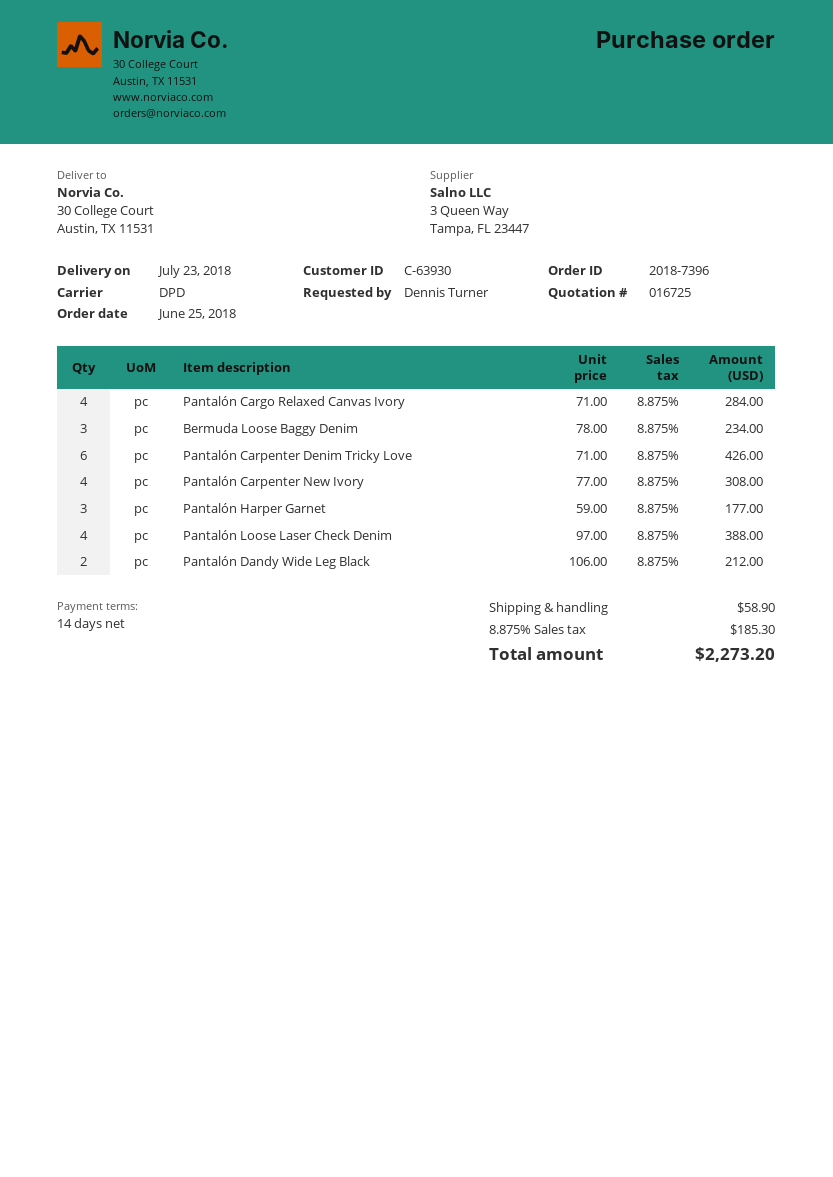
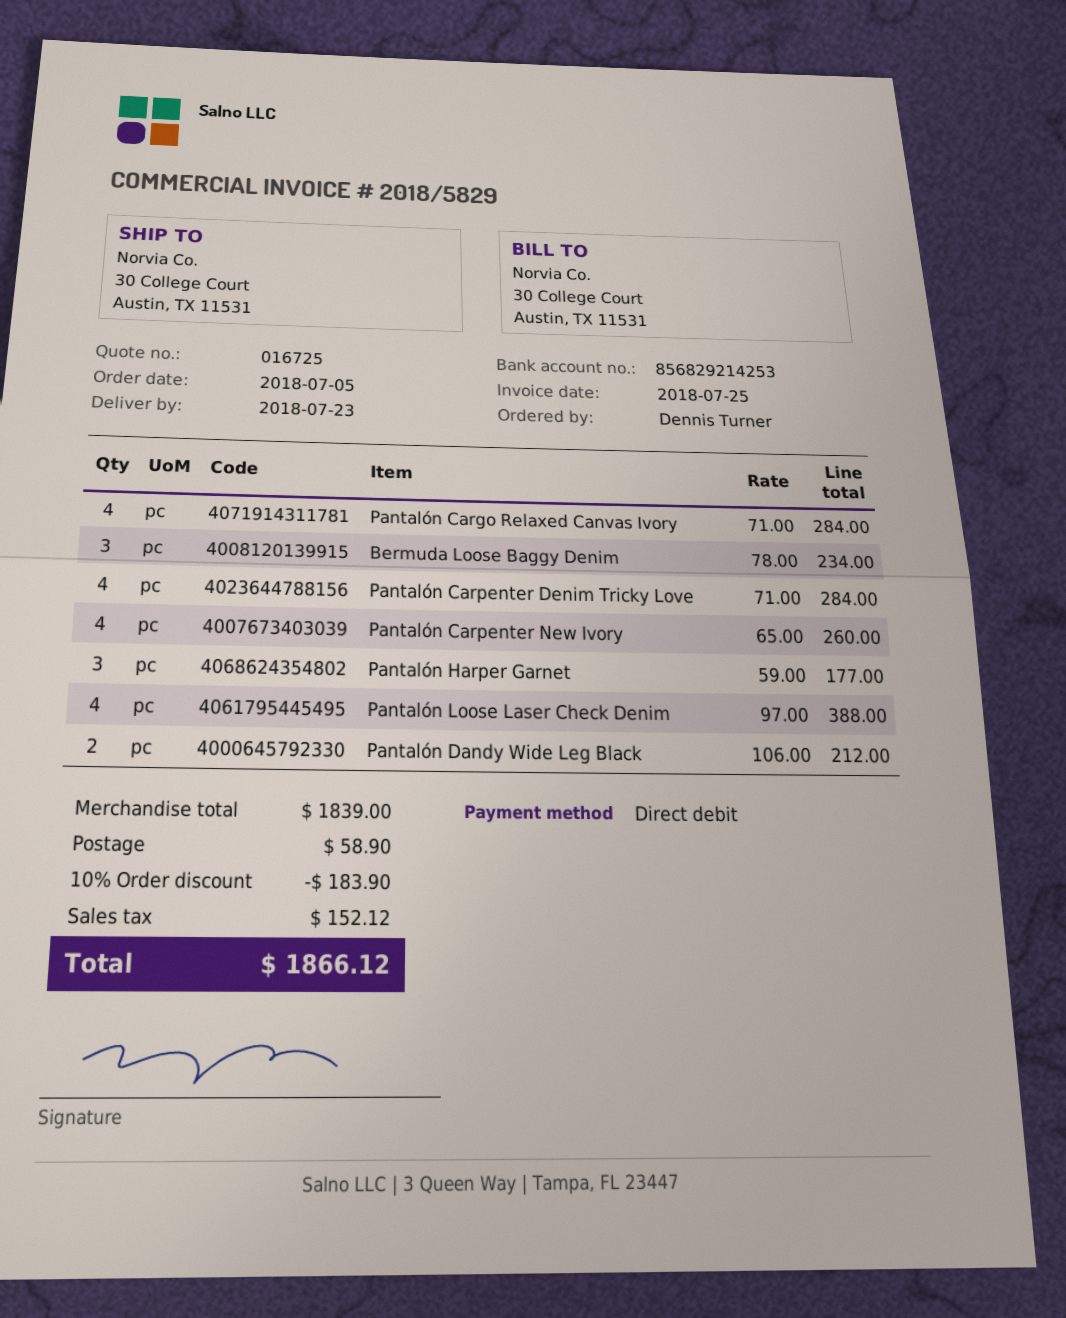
order date: 2018-06-25 -> 2018-07-05
Pantalón Carpenter Denim Tricky Love: 6 x 71.00 = 426.00 -> 4 x 71.00 = 284.00
Pantalón Carpenter New Ivory: 4 x 77.00 = 308.00 -> 4 x 65.00 = 260.00
discount: none -> 10% = 183.90
tax: 185.30 -> 152.12
total: 2273.20 -> 1866.12

